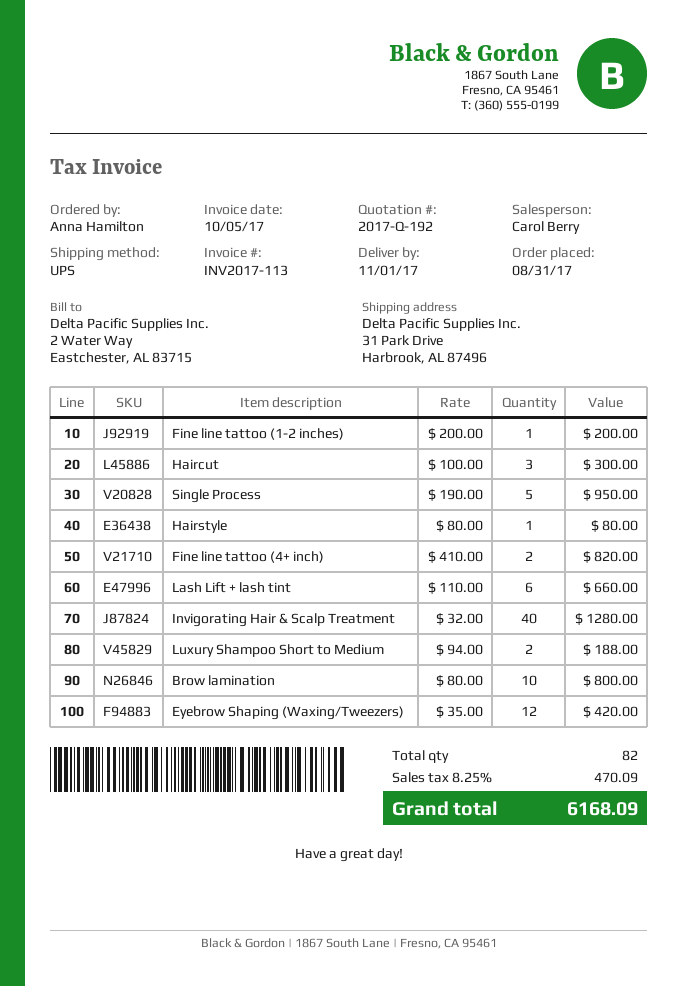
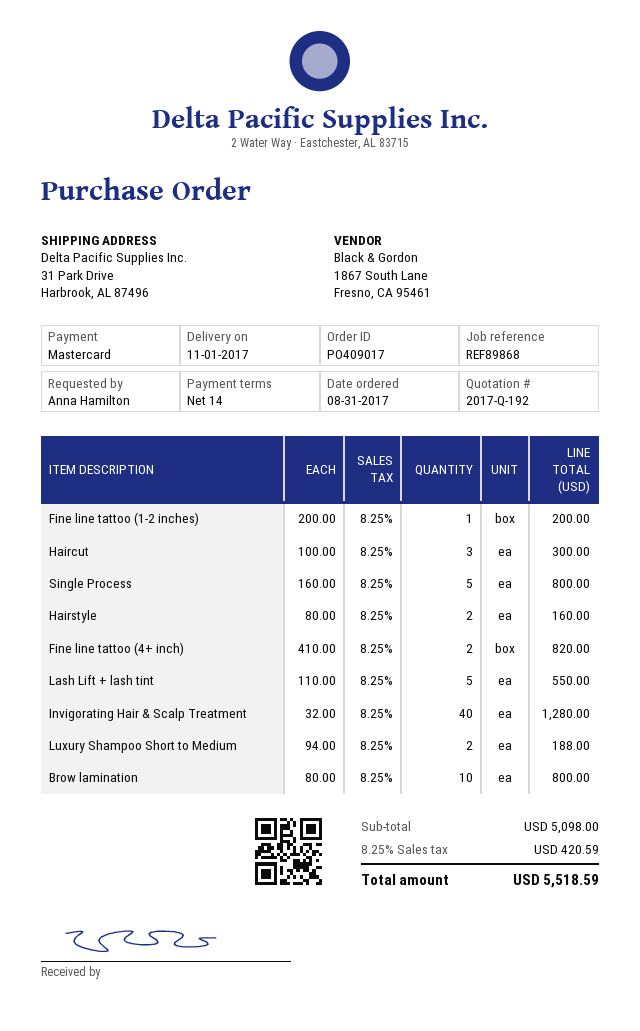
Single Process: 5 x 190.00 = 950.00 -> 5 x 160.00 = 800.00
Hairstyle: 1 x 80.00 = 80.00 -> 2 x 80.00 = 160.00
Lash Lift + lash tint: 6 x 110.00 = 660.00 -> 5 x 110.00 = 550.00
Eyebrow Shaping (Waxing/Tweezers): 12 x 35.00 = 420.00 -> none
tax: 8.25% = 470.09 -> 8.25% = 420.59
total: 6168.09 -> 5518.59

